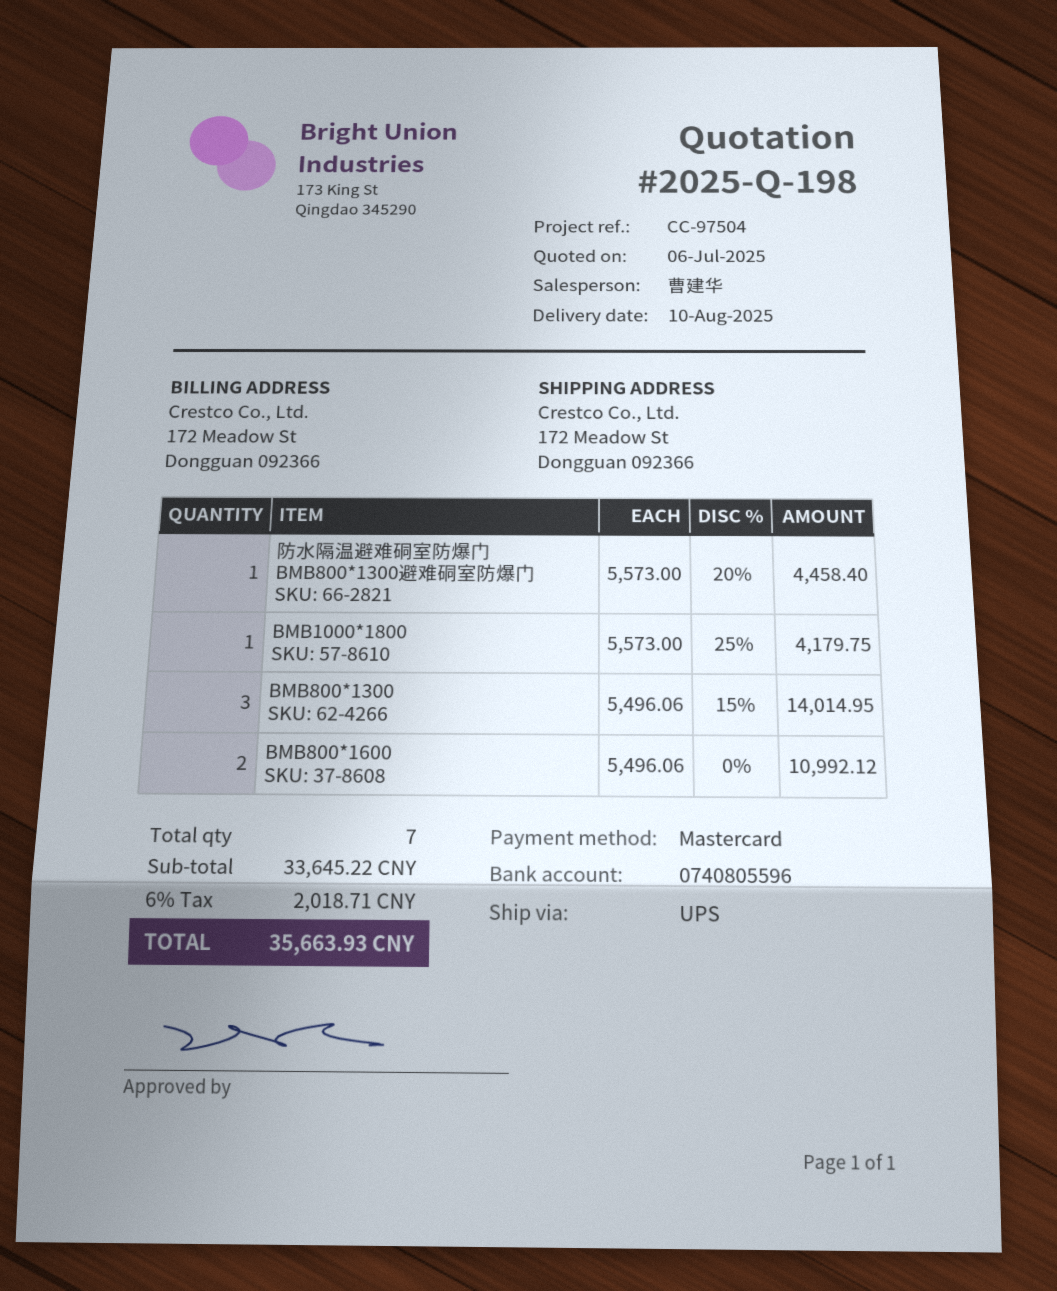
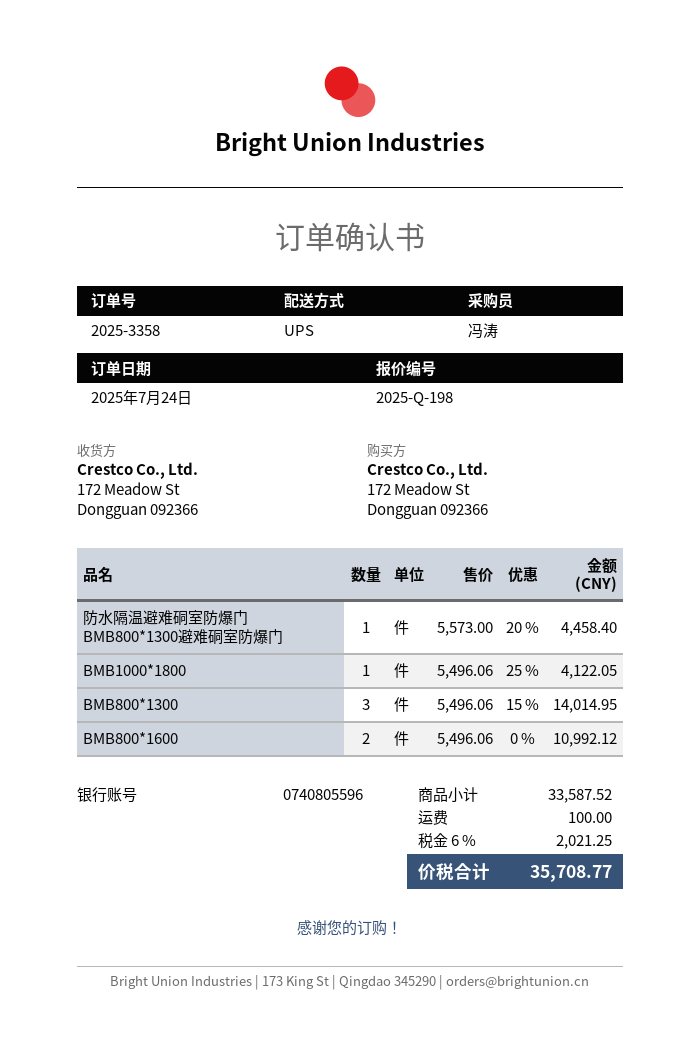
BMB1000*1800: 1 x 5573.00 - 25% = 4179.75 -> 1 x 5496.06 - 25% = 4122.05
subtotal: 33645.22 -> 33587.52
shipping: none -> 100.00
tax: 6% = 2018.71 -> 6% = 2021.25
total: 35663.93 -> 35708.77

